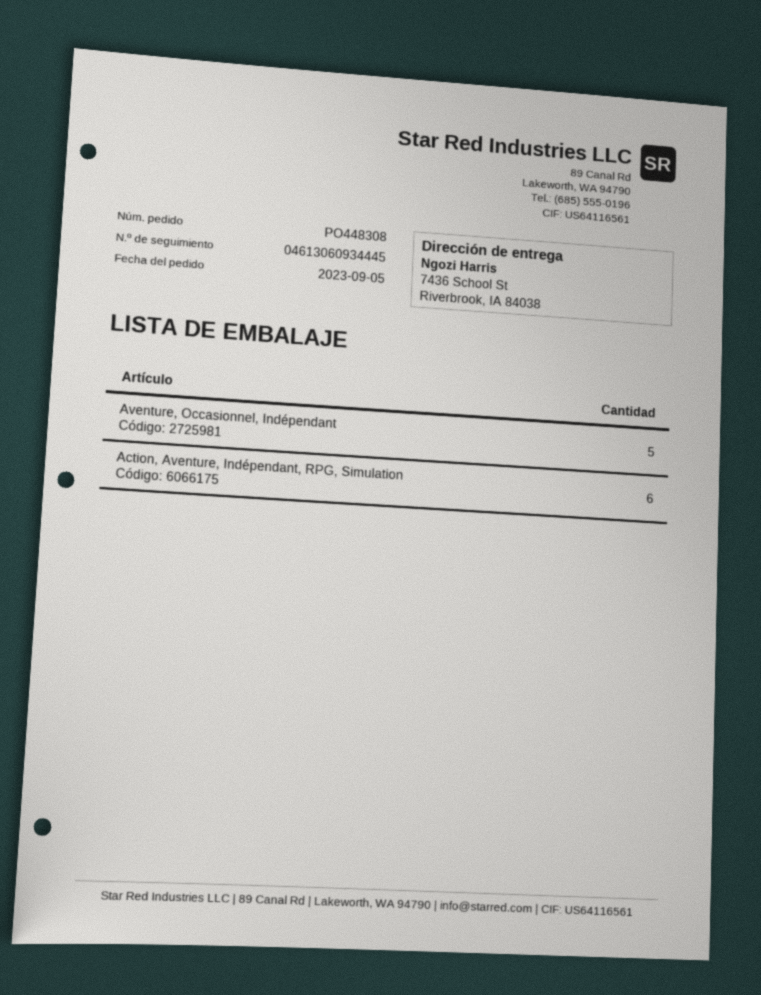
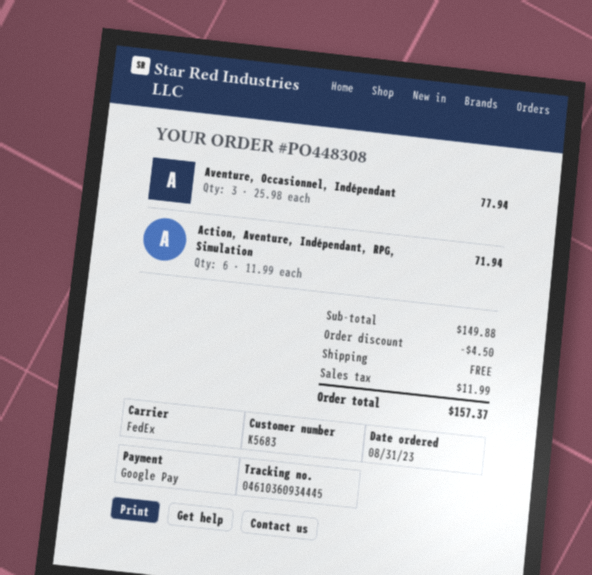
order date: 2023-09-05 -> 2023-08-31
tracking number: 04613060934445 -> 04610360934445
Aventure, Occasionnel, Indépendant: 5 -> 3

